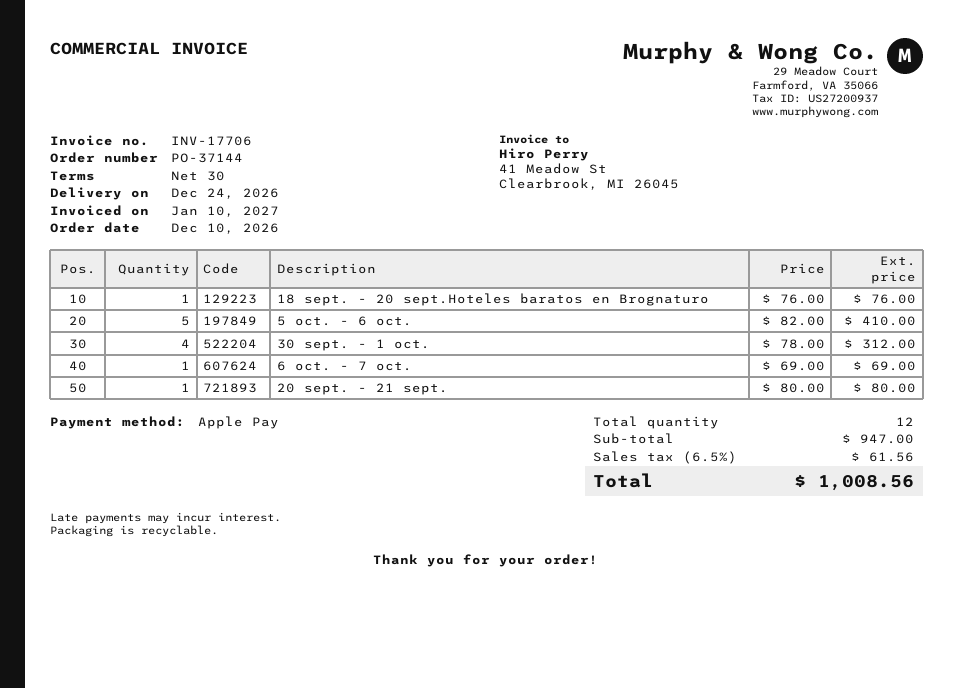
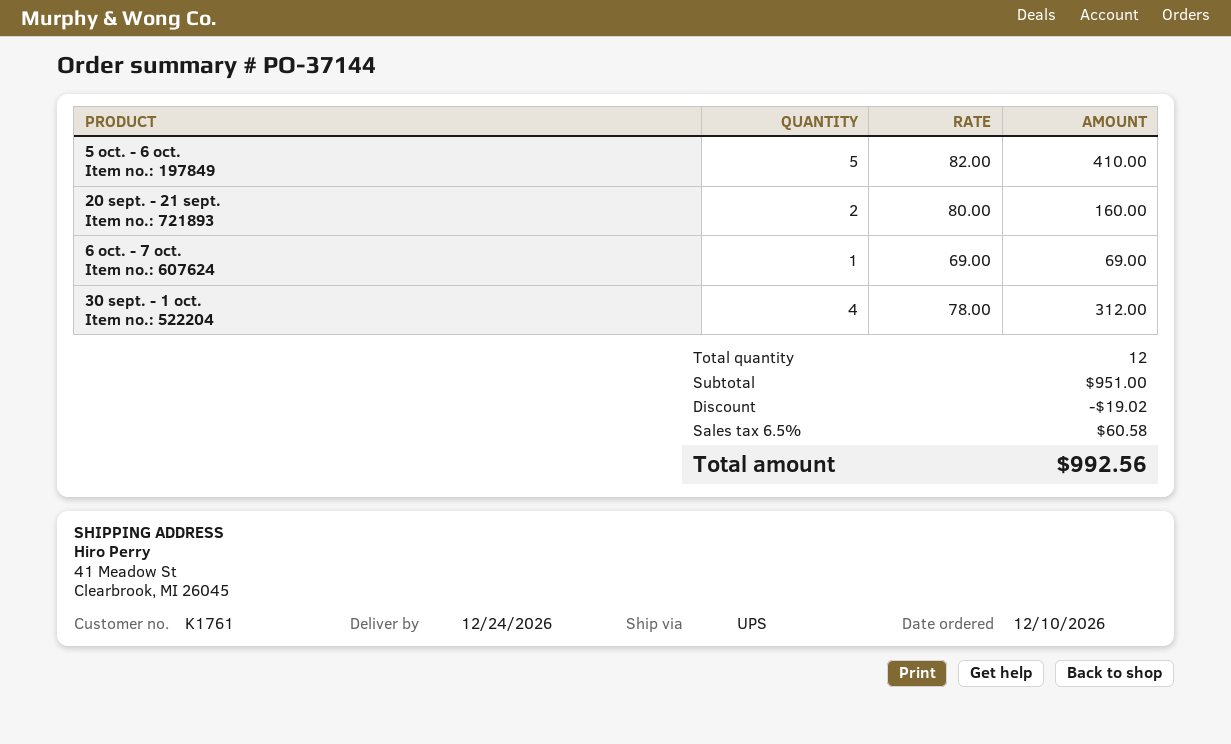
18 sept. - 20 sept.Hoteles baratos en Brognaturo: 1 x 76.00 = 76.00 -> none
20 sept. - 21 sept.: 1 x 80.00 = 80.00 -> 2 x 80.00 = 160.00
subtotal: 947.00 -> 951.00
discount: none -> 19.02
tax: 6.5% = 61.56 -> 6.5% = 60.58
total: 1008.56 -> 992.56

